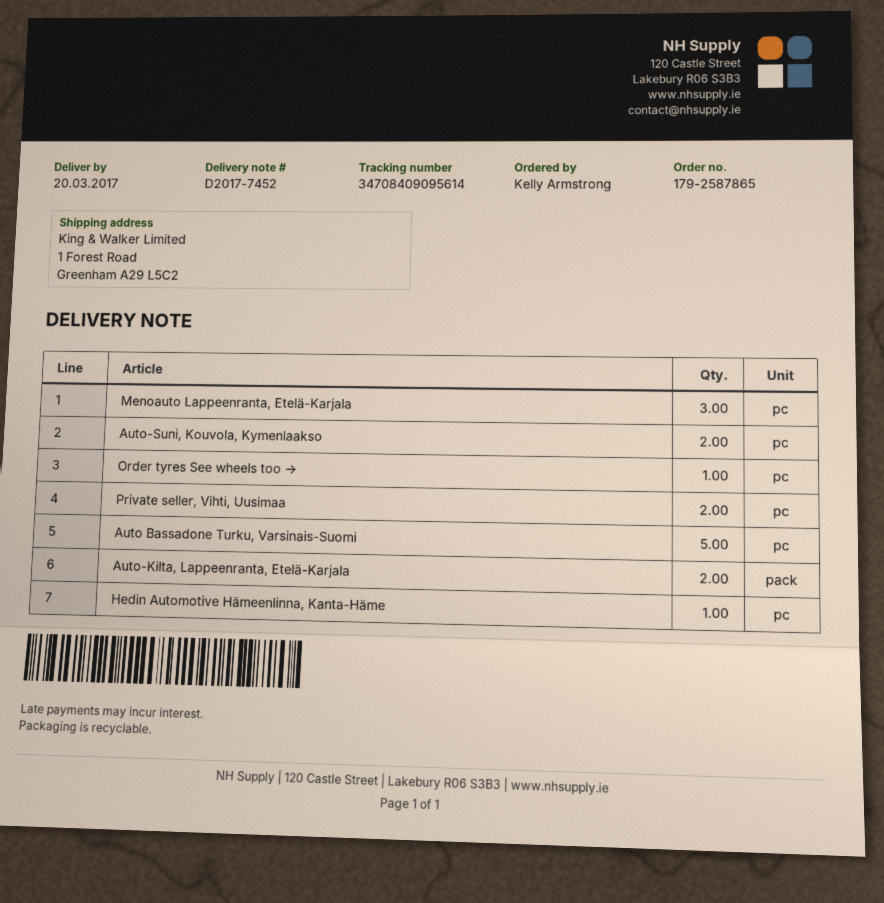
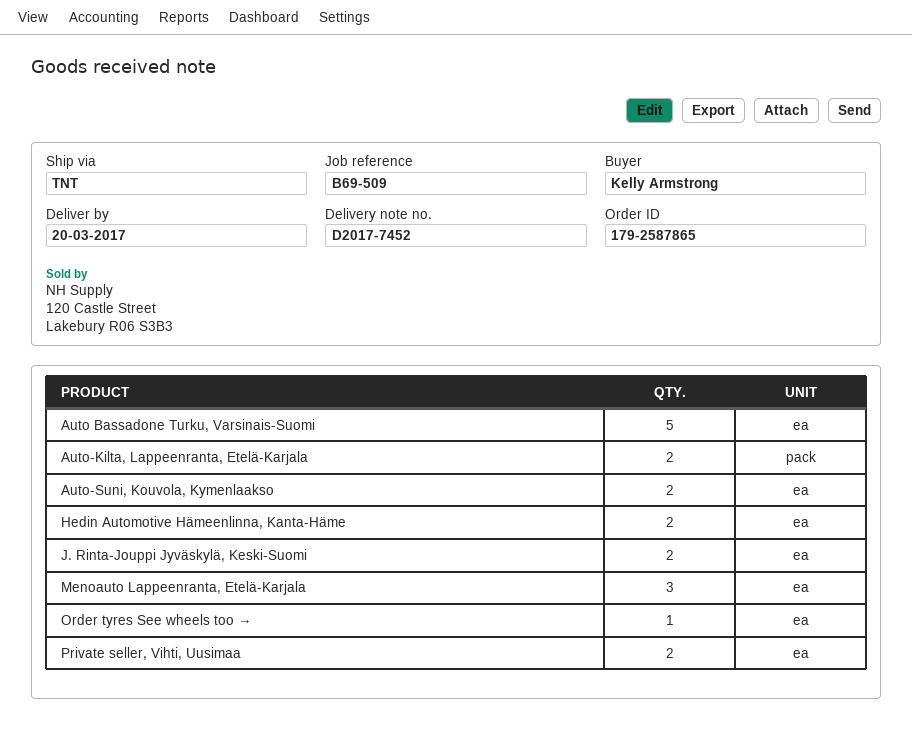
Hedin Automotive Hämeenlinna, Kanta-Häme: 1 -> 2
J. Rinta-Jouppi Jyväskylä, Keski-Suomi: none -> 2

